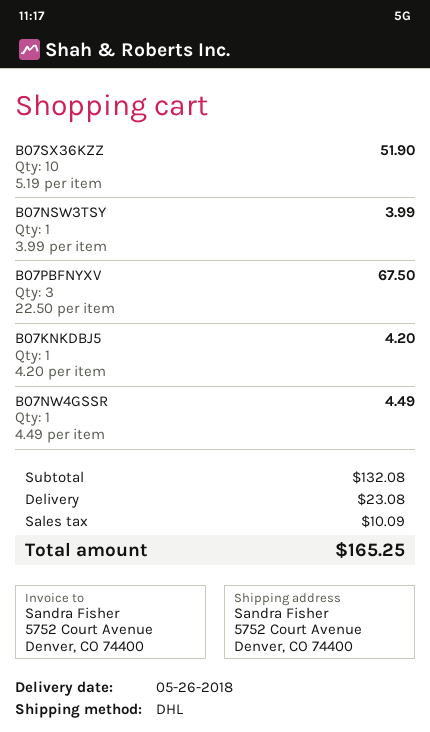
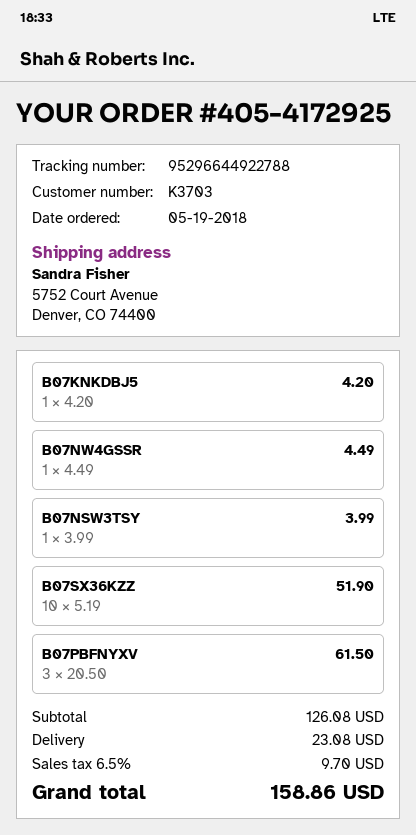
B07PBFNYXV: 3 x 22.50 = 67.50 -> 3 x 20.50 = 61.50
subtotal: 132.08 -> 126.08
tax: 10.09 -> 9.70
total: 165.25 -> 158.86

